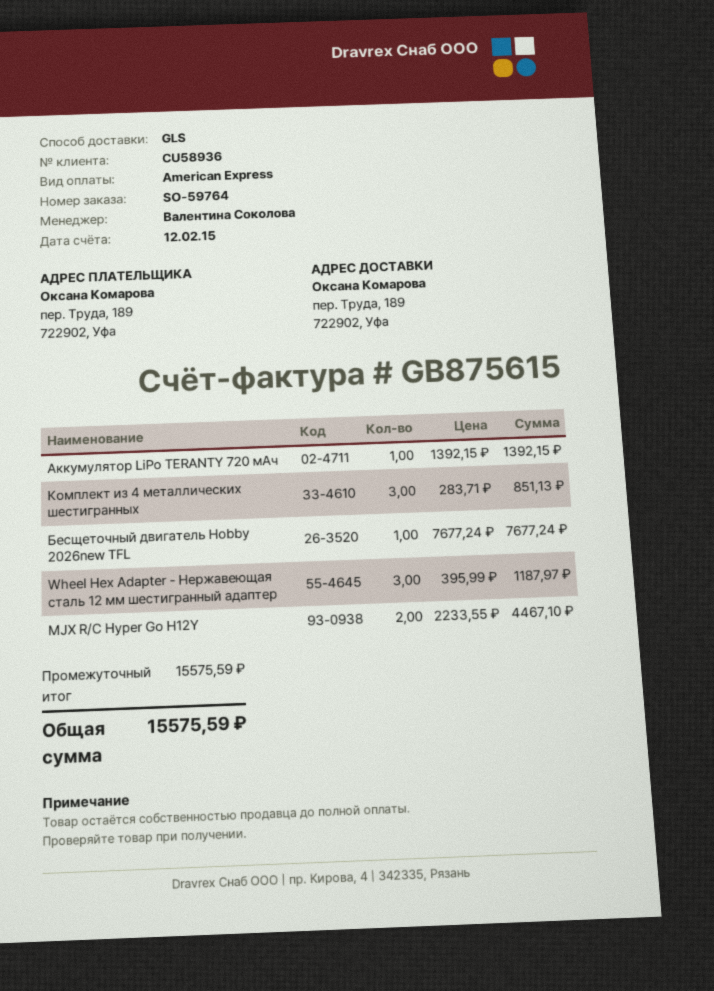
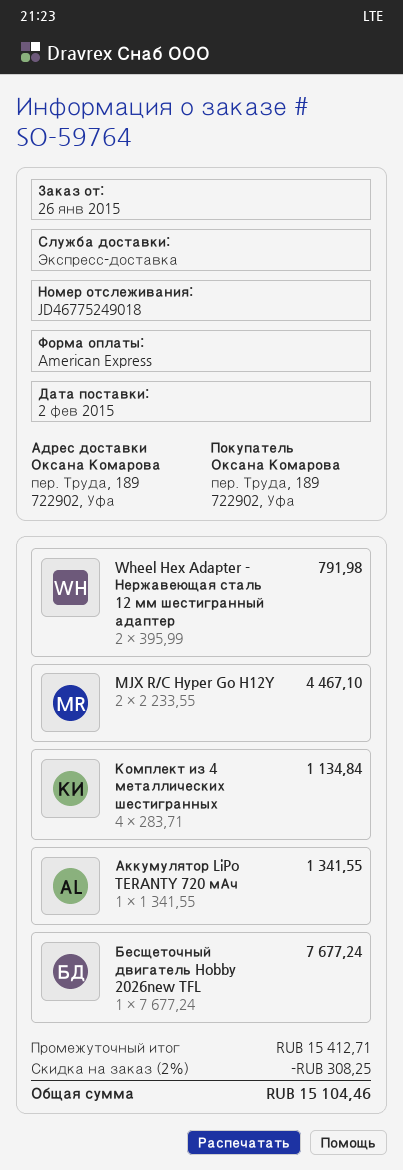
shipping method: GLS -> express
Аккумулятор LiPo TERANTY 720 мАч: 1 x 1392.15 = 1392.15 -> 1 x 1341.55 = 1341.55
Комплект из 4 металлических шестигранных: 3 x 283.71 = 851.13 -> 4 x 283.71 = 1134.84
Wheel Hex Adapter - Нержавеющая сталь 12 мм шестигранный адаптер: 3 x 395.99 = 1187.97 -> 2 x 395.99 = 791.98
subtotal: 15575.59 -> 15412.71
discount: none -> 2% = 308.25
total: 15575.59 -> 15104.46

